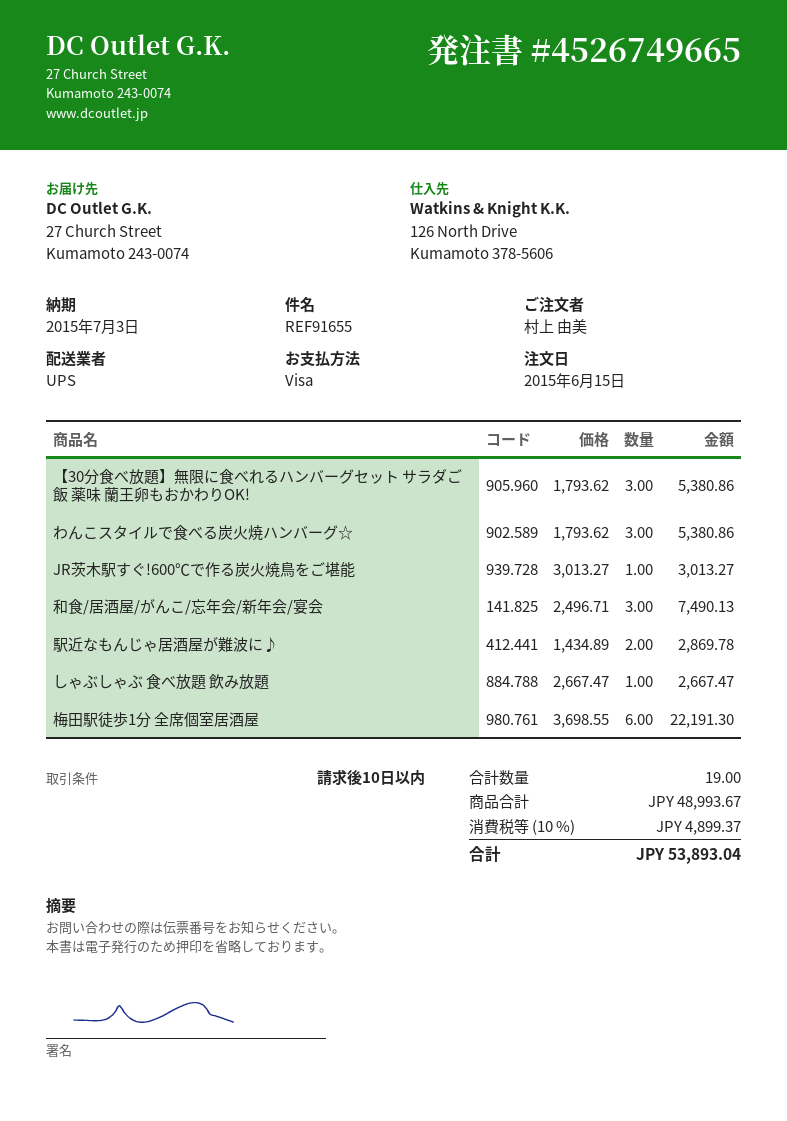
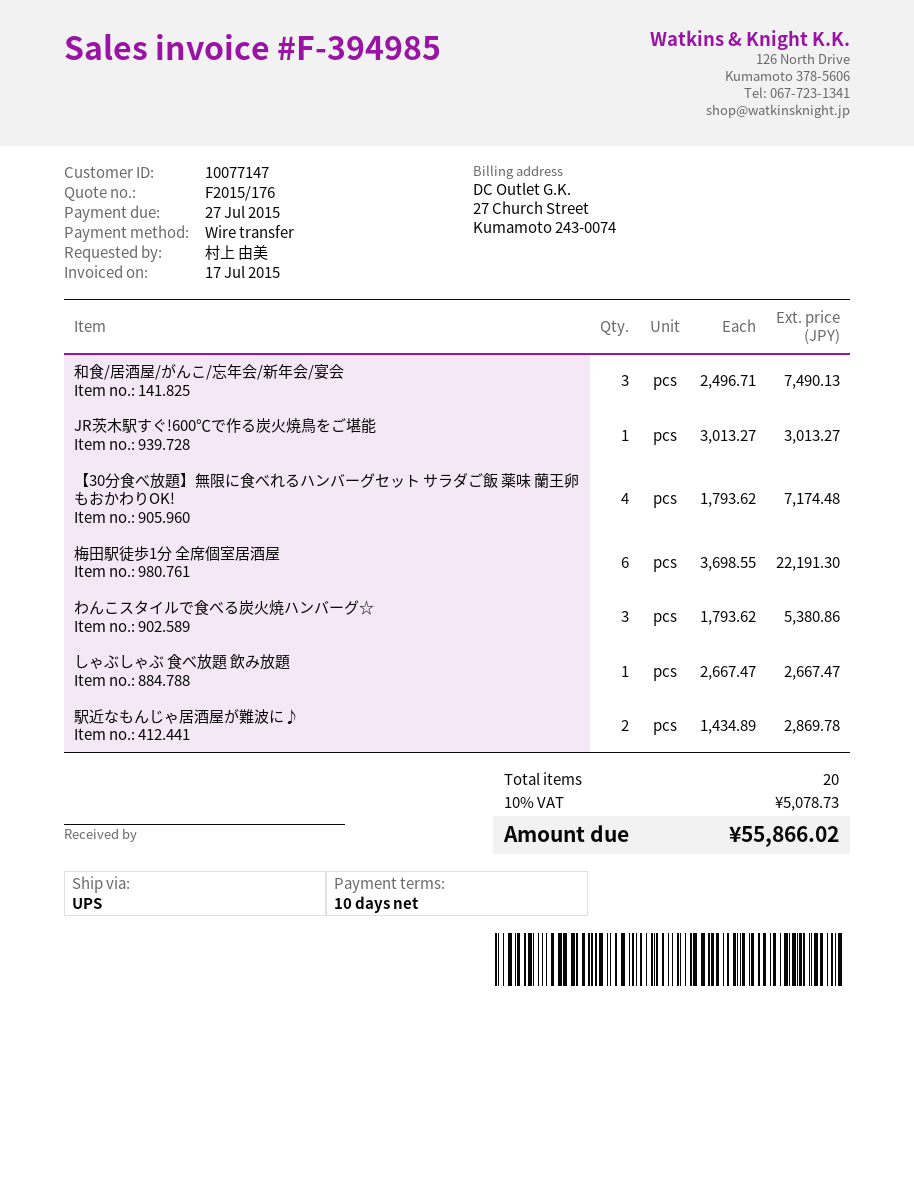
payment method: Visa -> bank transfer
【30分食べ放題】無限に食べれるハンバーグセット サラダご飯 薬味 蘭王卵もおかわりOK!: 3 x 1793.62 = 5380.86 -> 4 x 1793.62 = 7174.48
total quantity: 19 -> 20
tax: 10% = 4899.37 -> 10% = 5078.73
total: 53893.04 -> 55866.02

